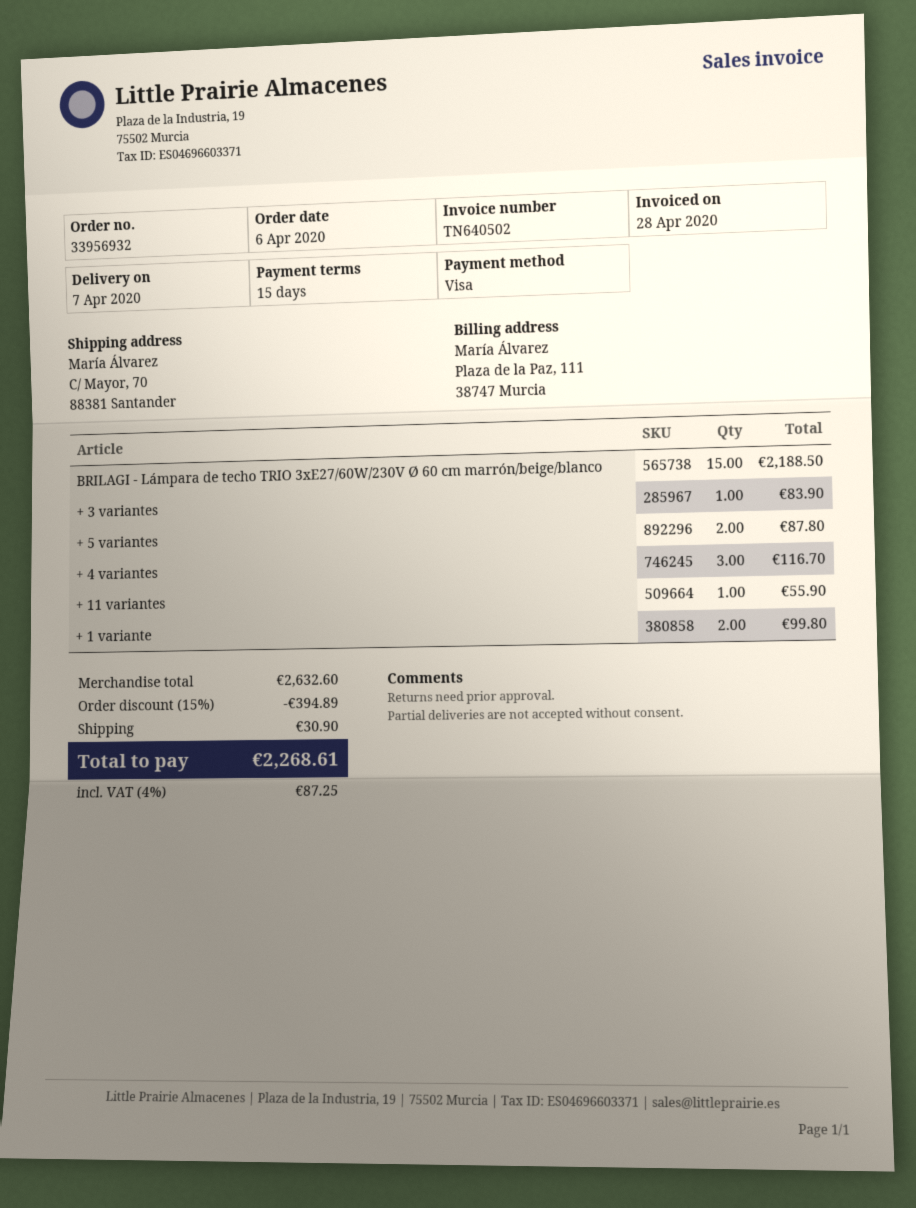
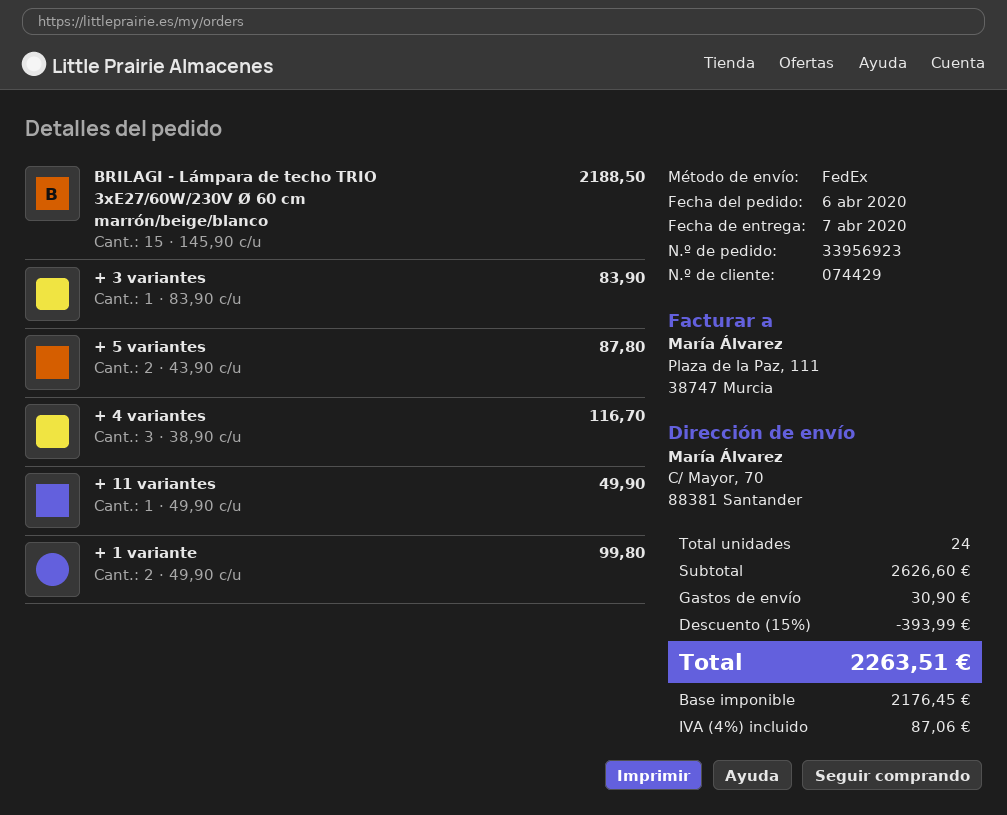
order number: 33956932 -> 33956923
+ 11 variantes: 1 for 55.90 -> 1 for 49.90
subtotal: 2632.60 -> 2626.60
discount: 15% = 394.89 -> 15% = 393.99
tax: 4% = 87.25 -> 4% = 87.06
total: 2268.61 -> 2263.51

